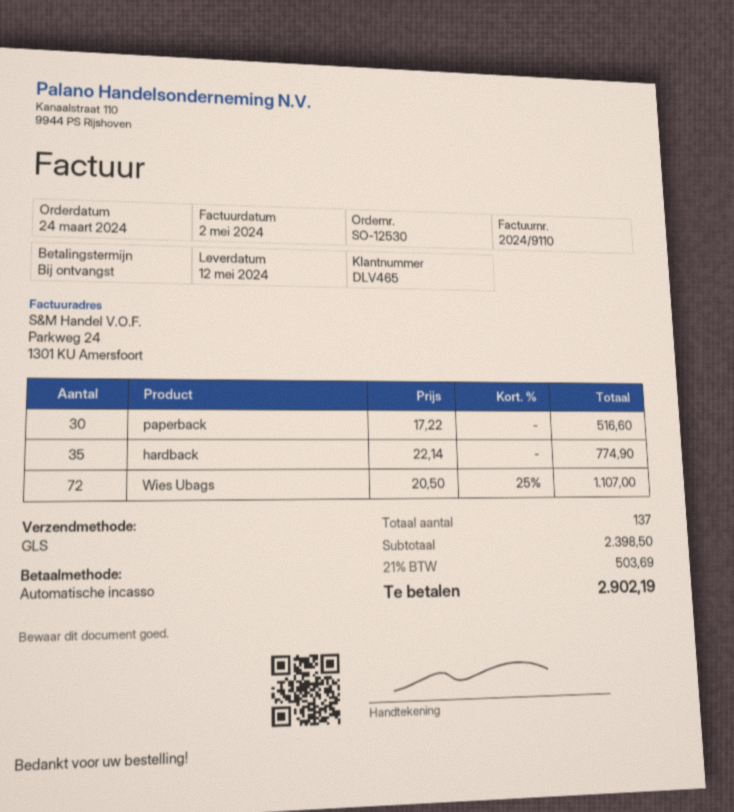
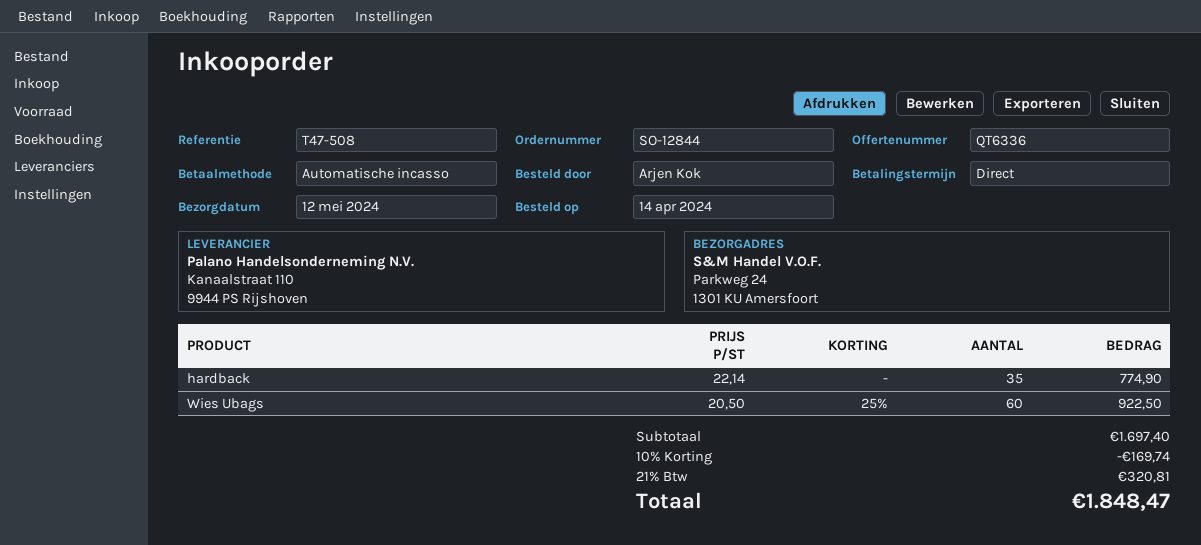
order number: SO-12530 -> SO-12844
order date: 2024-03-24 -> 2024-04-14
paperback: 30 x 17.22 = 516.60 -> none
Wies Ubags: 72 x 20.50 - 25% = 1107.00 -> 60 x 20.50 - 25% = 922.50
subtotal: 2398.50 -> 1697.40
discount: none -> 10% = 169.74
tax: 21% = 503.69 -> 21% = 320.81
total: 2902.19 -> 1848.47

